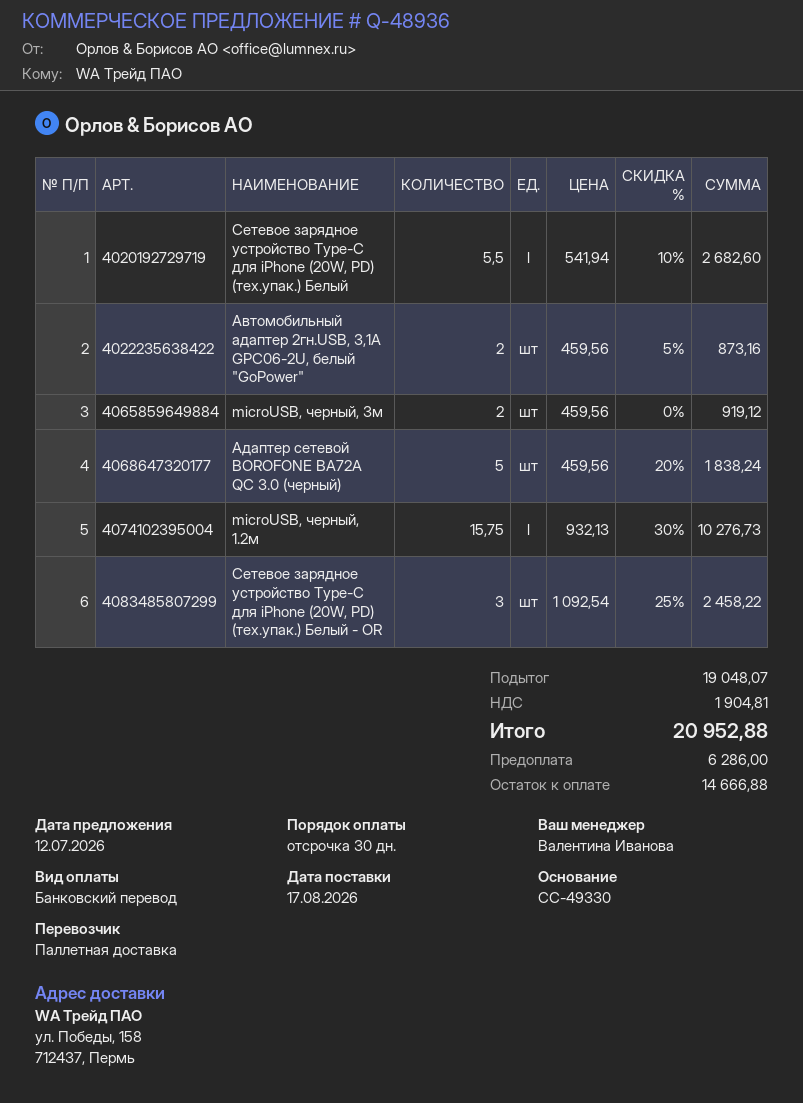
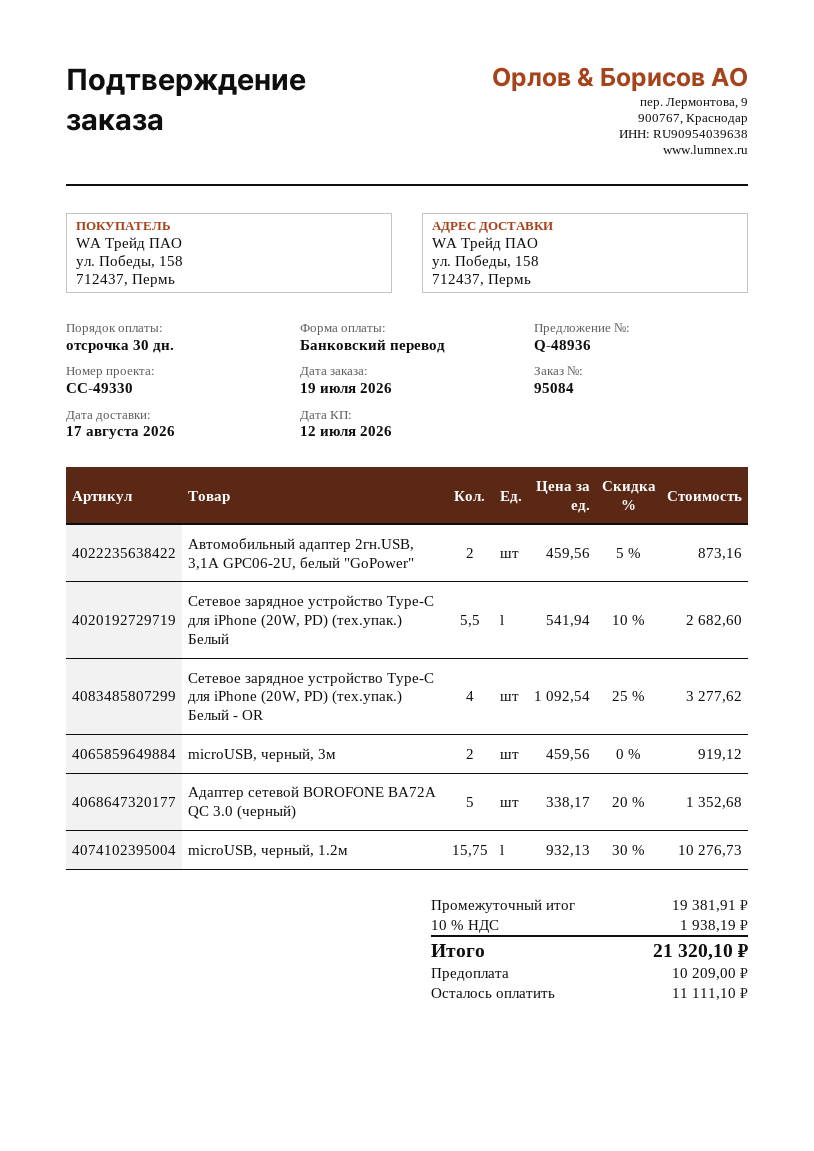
Адаптер сетевой BOROFONE BA72A QC 3.0 (черный): 5 x 459.56 - 20% = 1838.24 -> 5 x 338.17 - 20% = 1352.68
Сетевое зарядное устройство Type-C для iPhone (20W, PD) (тех.упак.) Белый - OR: 3 x 1092.54 - 25% = 2458.22 -> 4 x 1092.54 - 25% = 3277.62
subtotal: 19048.07 -> 19381.91
tax: 1904.81 -> 1938.19
total: 20952.88 -> 21320.10
deposit: 6286.00 -> 10209.00
balance: 14666.88 -> 11111.10

